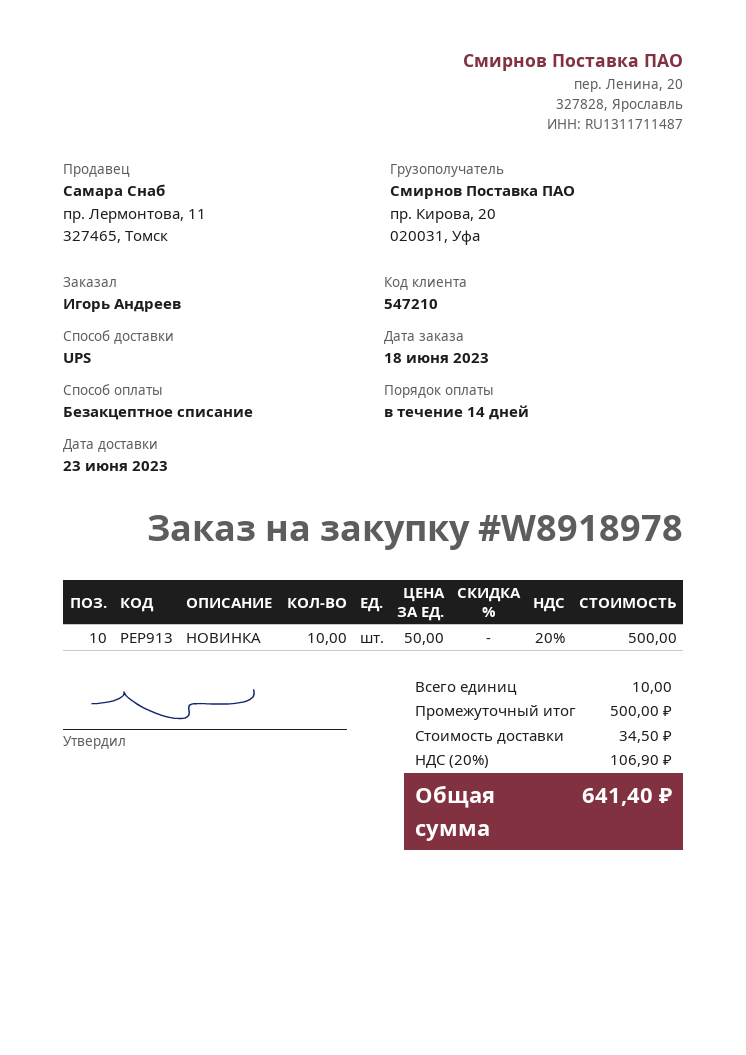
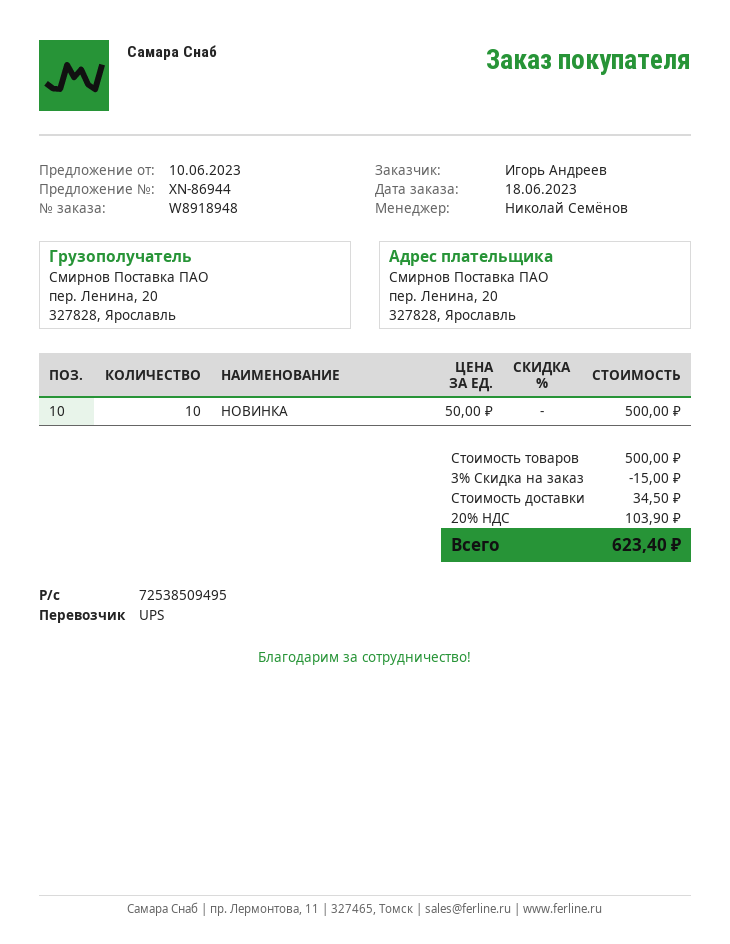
order number: W8918978 -> W8918948
ship to: пр. Кирова, 20, 020031, Уфа -> пер. Ленина, 20, 327828, Ярославль
discount: none -> 3% = 15.00
tax: 20% = 106.90 -> 20% = 103.90
total: 641.40 -> 623.40

